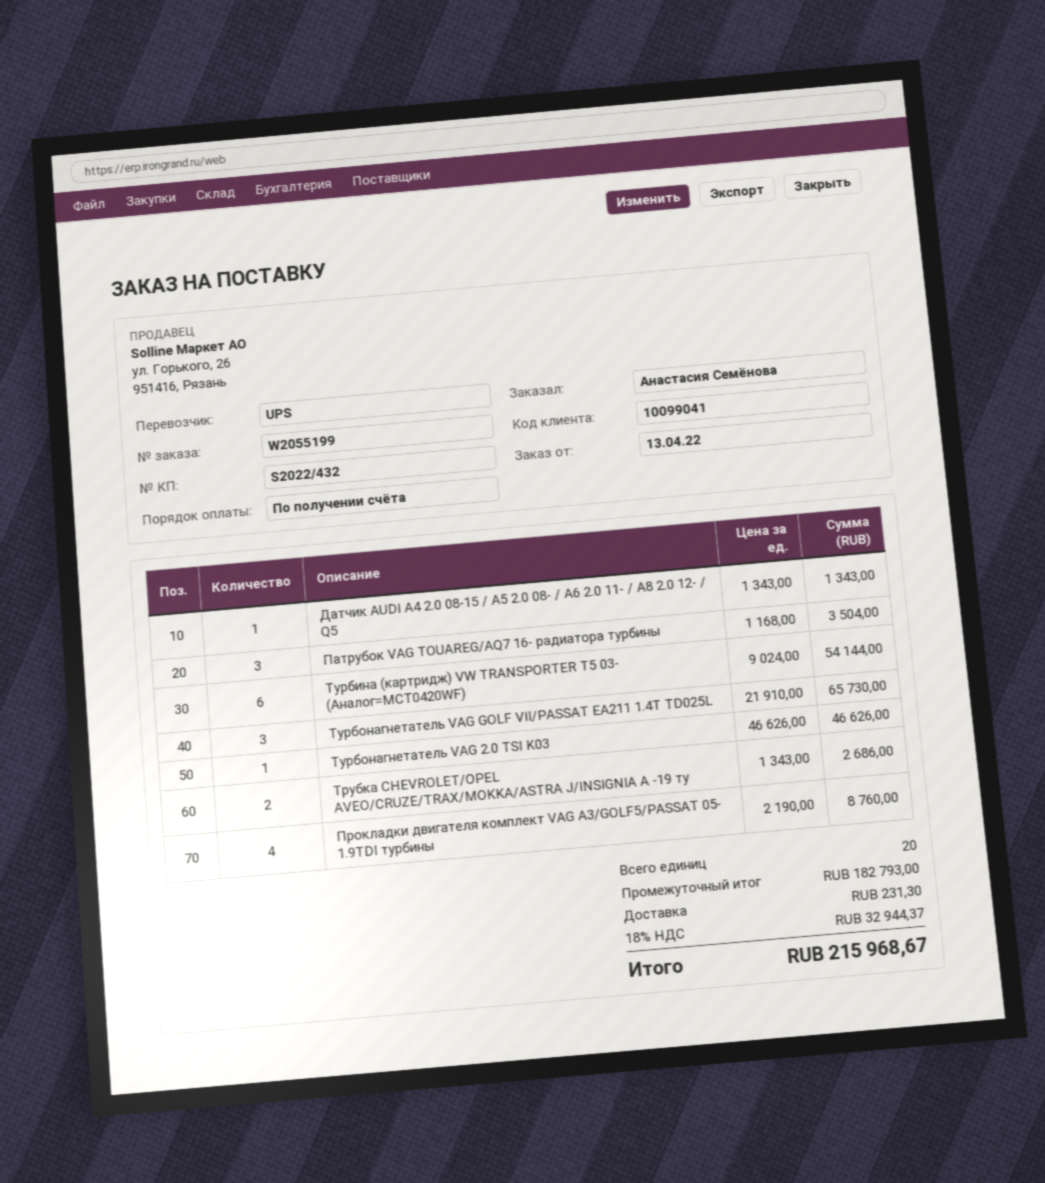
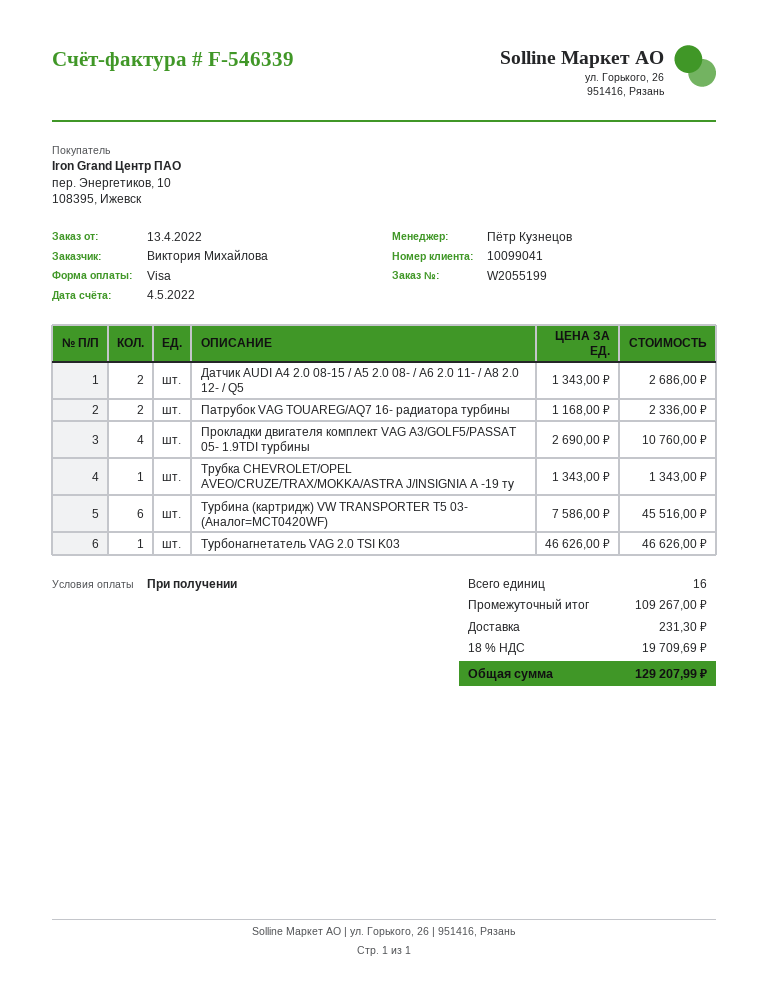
ordered by: Анастасия Семёнова -> Виктория Михайлова
Датчик AUDI A4 2.0 08-15 / A5 2.0 08- / A6 2.0 11- / A8 2.0 12- / Q5: 1 x 1343.00 = 1343.00 -> 2 x 1343.00 = 2686.00
Патрубок VAG TOUAREG/AQ7 16- радиатора турбины: 3 x 1168.00 = 3504.00 -> 2 x 1168.00 = 2336.00
Турбина (картридж) VW TRANSPORTER T5 03- (Аналог=MCT0420WF): 6 x 9024.00 = 54144.00 -> 6 x 7586.00 = 45516.00
Турбонагнетатель VAG GOLF VII/PASSAT EA211 1.4T TD025L: 3 x 21910.00 = 65730.00 -> none
Трубка CHEVROLET/OPEL AVEO/CRUZE/TRAX/MOKKA/ASTRA J/INSIGNIA A -19 ту: 2 x 1343.00 = 2686.00 -> 1 x 1343.00 = 1343.00
Прокладки двигателя комплект VAG A3/GOLF5/PASSAT 05- 1.9TDI турбины: 4 x 2190.00 = 8760.00 -> 4 x 2690.00 = 10760.00
total quantity: 20 -> 16
subtotal: 182793.00 -> 109267.00
tax: 18% = 32944.37 -> 18% = 19709.69
total: 215968.67 -> 129207.99

